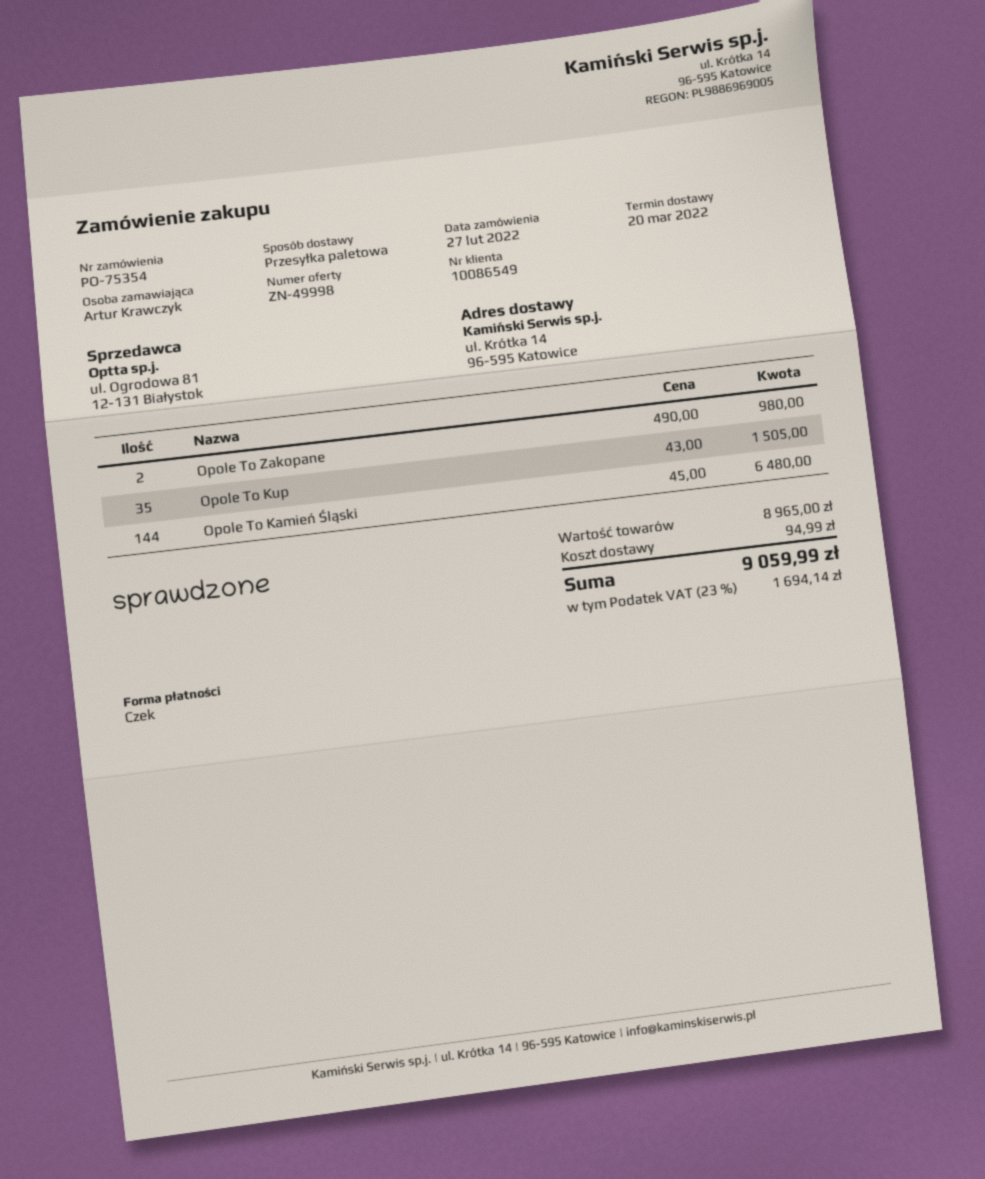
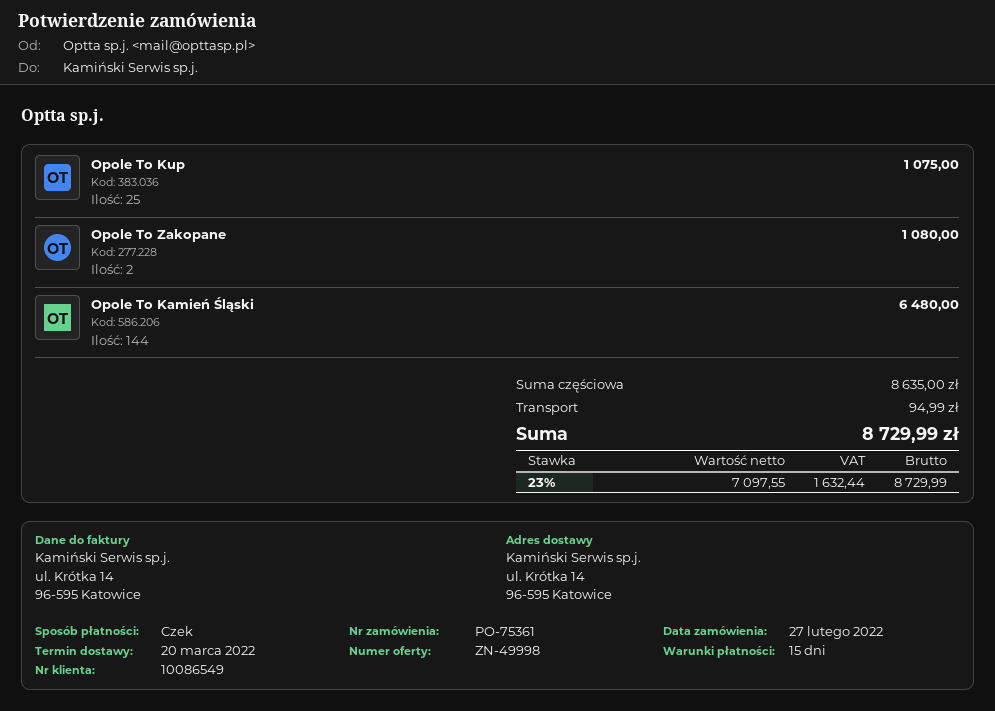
order number: PO-75354 -> PO-75361
Opole To Zakopane: 2 for 980.00 -> 2 for 1080.00
Opole To Kup: 35 for 1505.00 -> 25 for 1075.00
subtotal: 8965.00 -> 8635.00
tax: 23% = 1694.14 -> 23% = 1632.44
total: 9059.99 -> 8729.99

